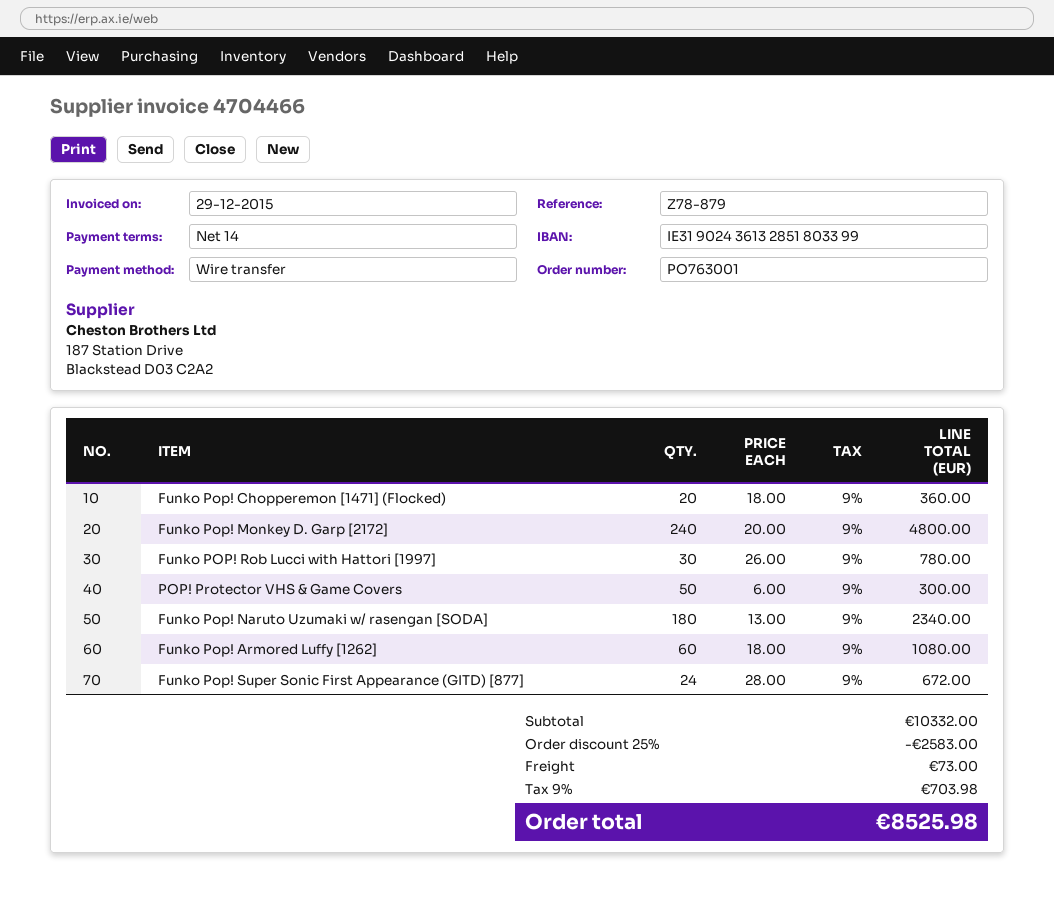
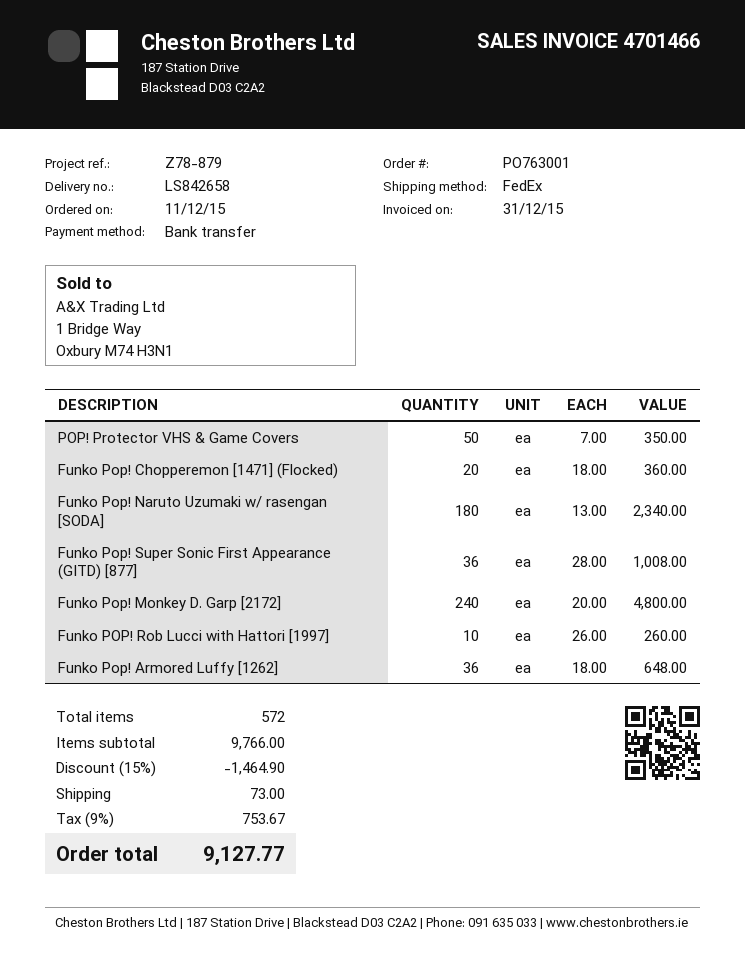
invoice number: 4704466 -> 4701466
invoice date: 2015-12-29 -> 2015-12-31
Funko POP! Rob Lucci with Hattori [1997]: 30 x 26.00 = 780.00 -> 10 x 26.00 = 260.00
POP! Protector VHS & Game Covers: 50 x 6.00 = 300.00 -> 50 x 7.00 = 350.00
Funko Pop! Armored Luffy [1262]: 60 x 18.00 = 1080.00 -> 36 x 18.00 = 648.00
Funko Pop! Super Sonic First Appearance (GITD) [877]: 24 x 28.00 = 672.00 -> 36 x 28.00 = 1008.00
subtotal: 10332.00 -> 9766.00
discount: 25% = 2583.00 -> 15% = 1464.90
tax: 9% = 703.98 -> 9% = 753.67
total: 8525.98 -> 9127.77

